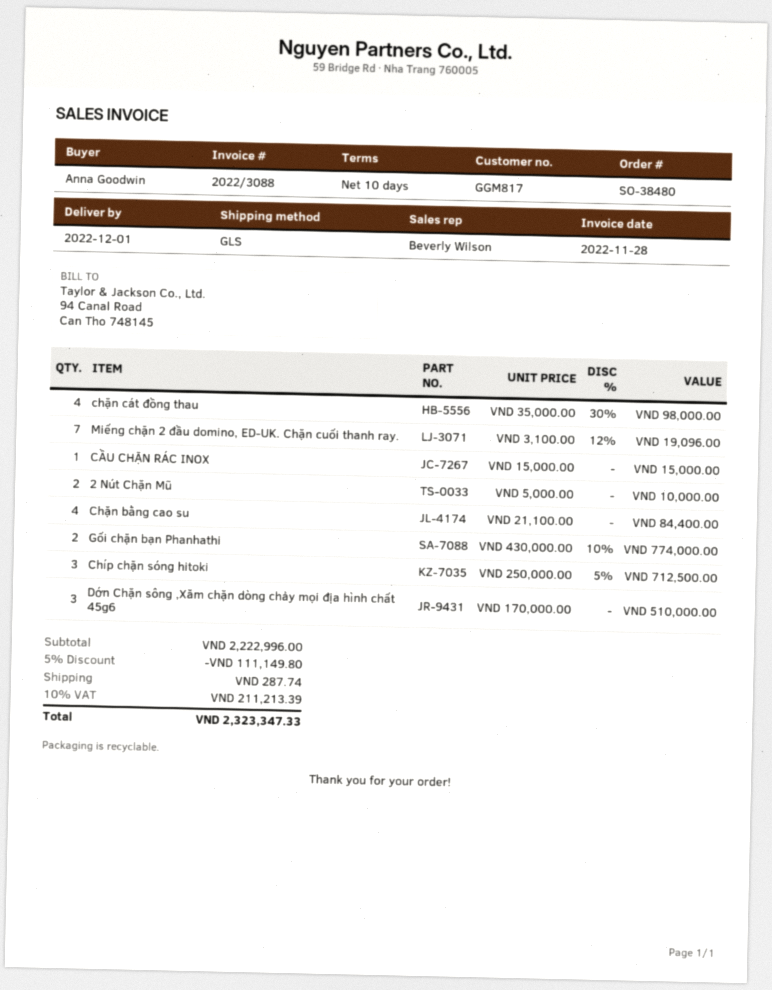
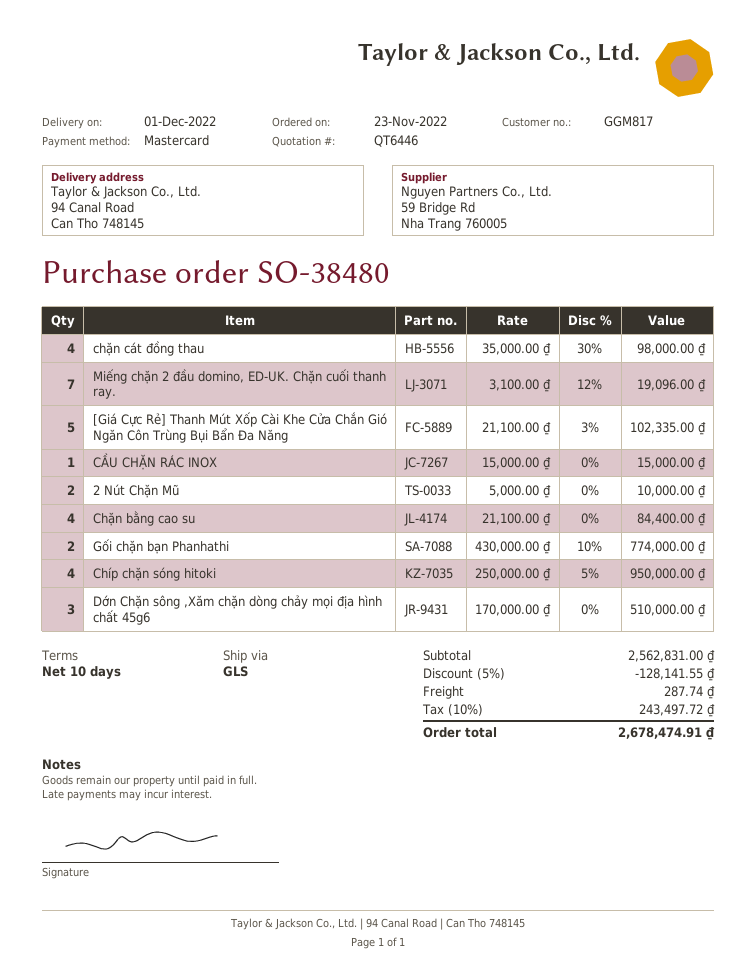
Chíp chặn sóng hitoki: 3 x 250000.00 - 5% = 712500.00 -> 4 x 250000.00 - 5% = 950000.00
[Giá Cực Rẻ] Thanh Mút Xốp Cài Khe Cửa Chắn Gió Ngăn Côn Trùng Bụi Bẩn Đa Năng: none -> 5 x 21100.00 - 3% = 102335.00
subtotal: 2222996.00 -> 2562831.00
discount: 5% = 111149.80 -> 5% = 128141.55
tax: 10% = 211213.39 -> 10% = 243497.72
total: 2323347.33 -> 2678474.91

